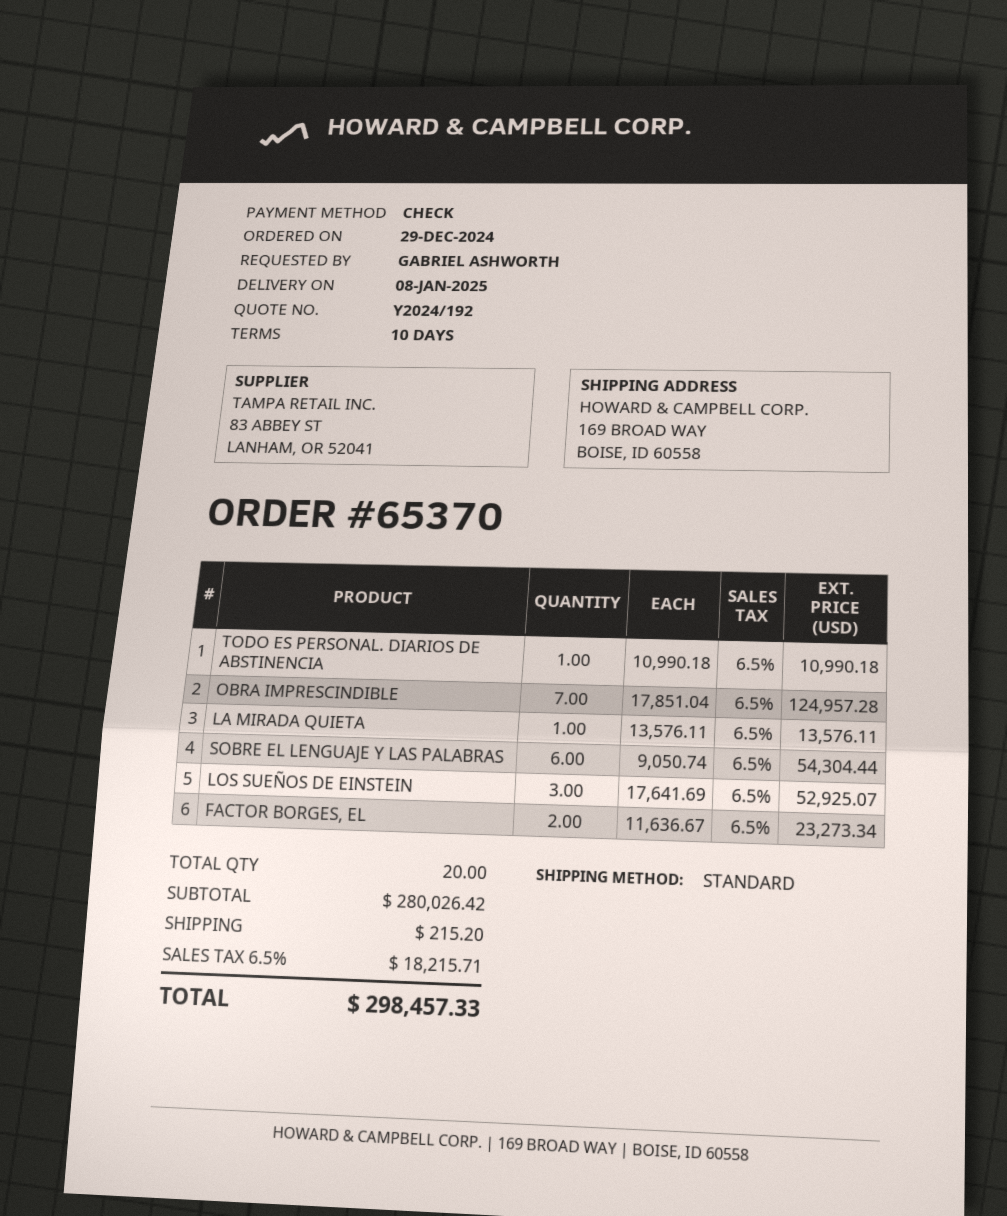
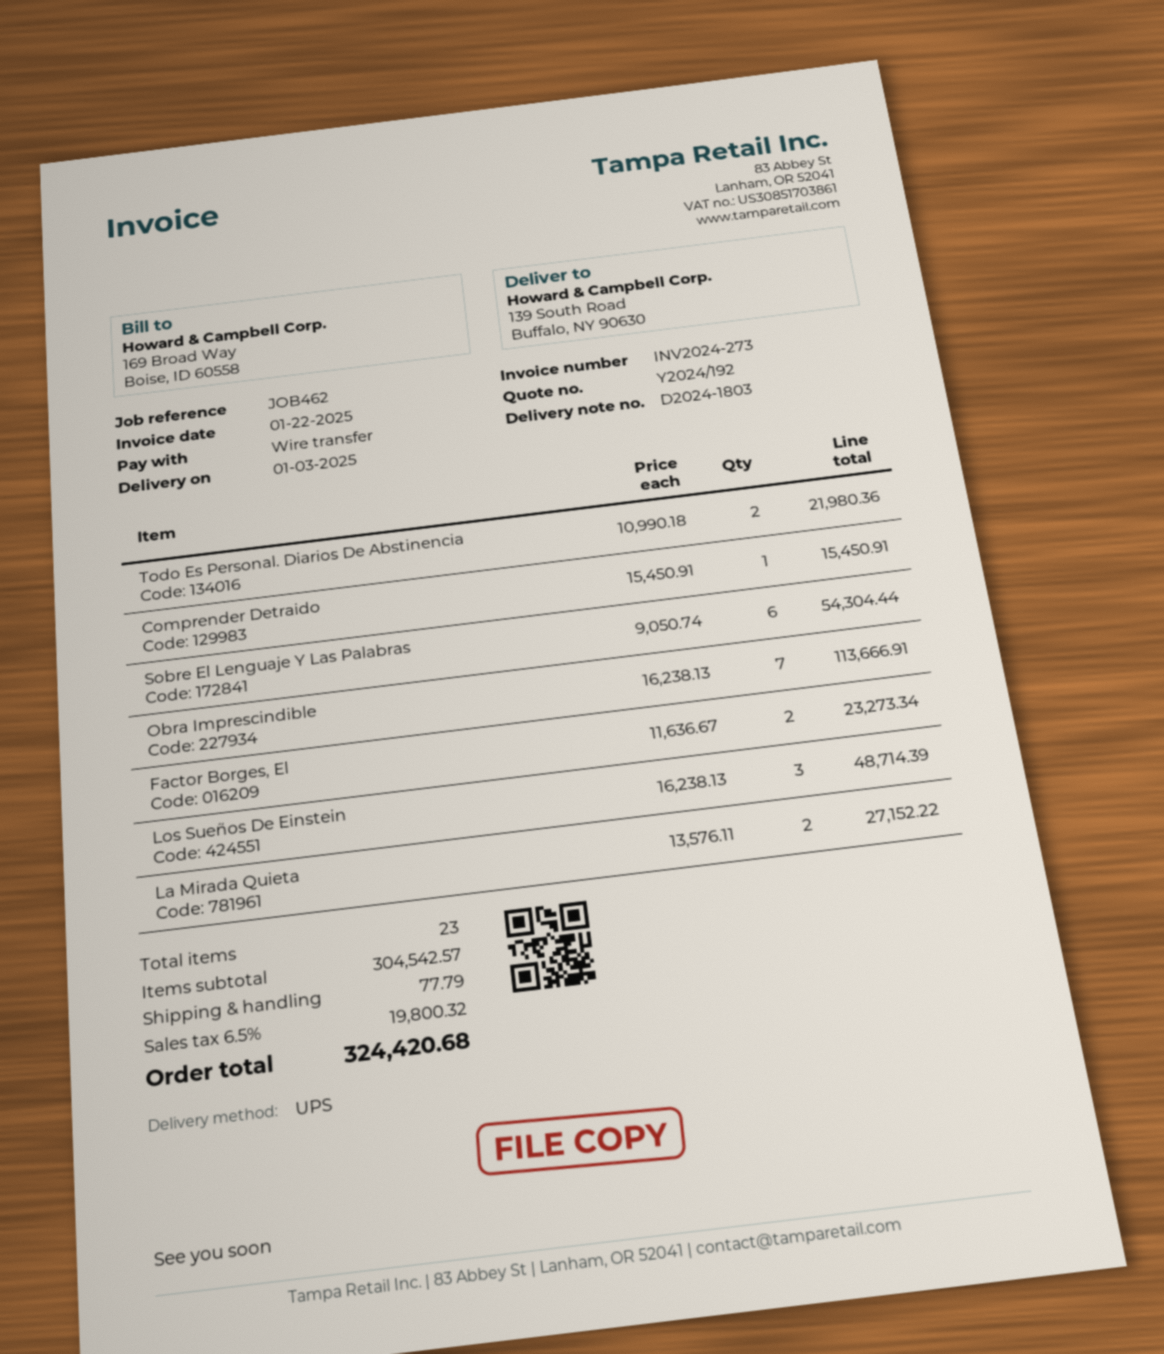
delivery date: 2025-01-08 -> 2025-01-03
payment method: cheque -> bank transfer
shipping method: standard -> UPS
ship to: 169 BROAD WAY, BOISE, ID 60558 -> 139 South Road, Buffalo, NY 90630
TODO ES PERSONAL. DIARIOS DE ABSTINENCIA: 1 x 10990.18 = 10990.18 -> 2 x 10990.18 = 21980.36
OBRA IMPRESCINDIBLE: 7 x 17851.04 = 124957.28 -> 7 x 16238.13 = 113666.91
LA MIRADA QUIETA: 1 x 13576.11 = 13576.11 -> 2 x 13576.11 = 27152.22
LOS SUEÑOS DE EINSTEIN: 3 x 17641.69 = 52925.07 -> 3 x 16238.13 = 48714.39
Comprender Detraido: none -> 1 x 15450.91 = 15450.91
total quantity: 20 -> 23
subtotal: 280026.42 -> 304542.57
shipping: 215.20 -> 77.79
tax: 6.5% = 18215.71 -> 6.5% = 19800.32
total: 298457.33 -> 324420.68

